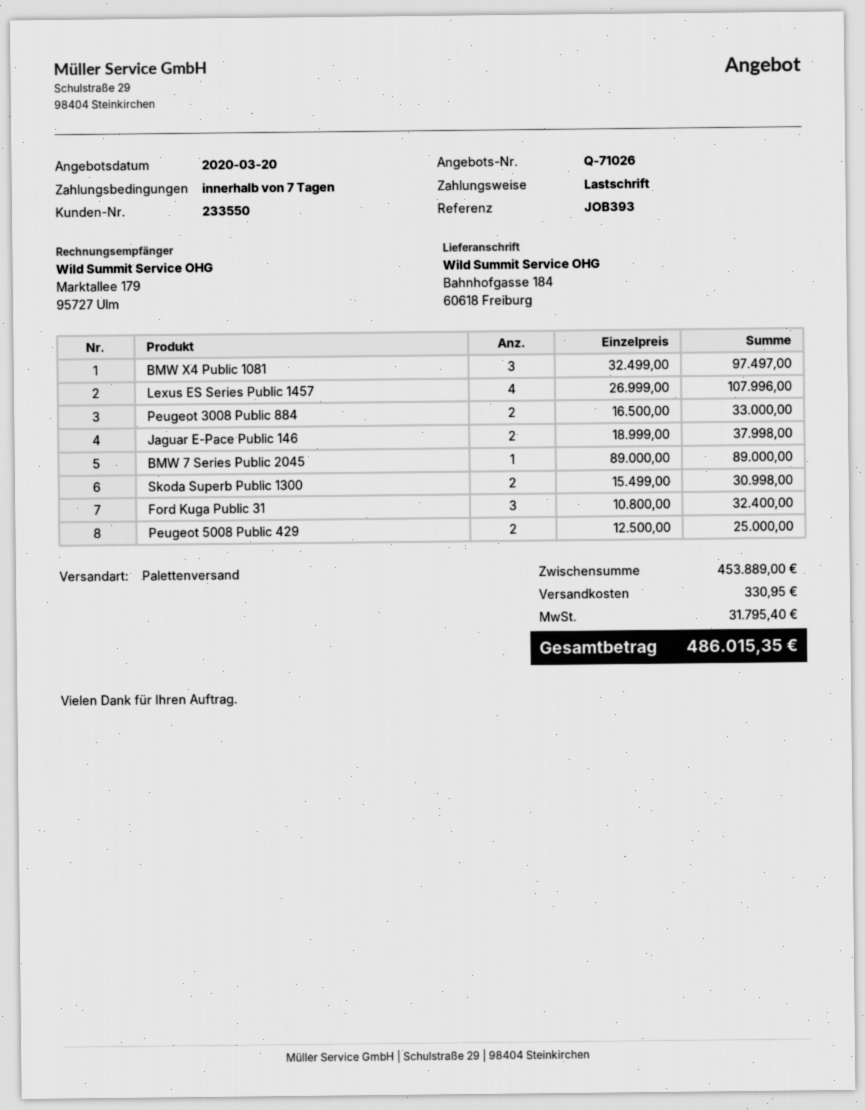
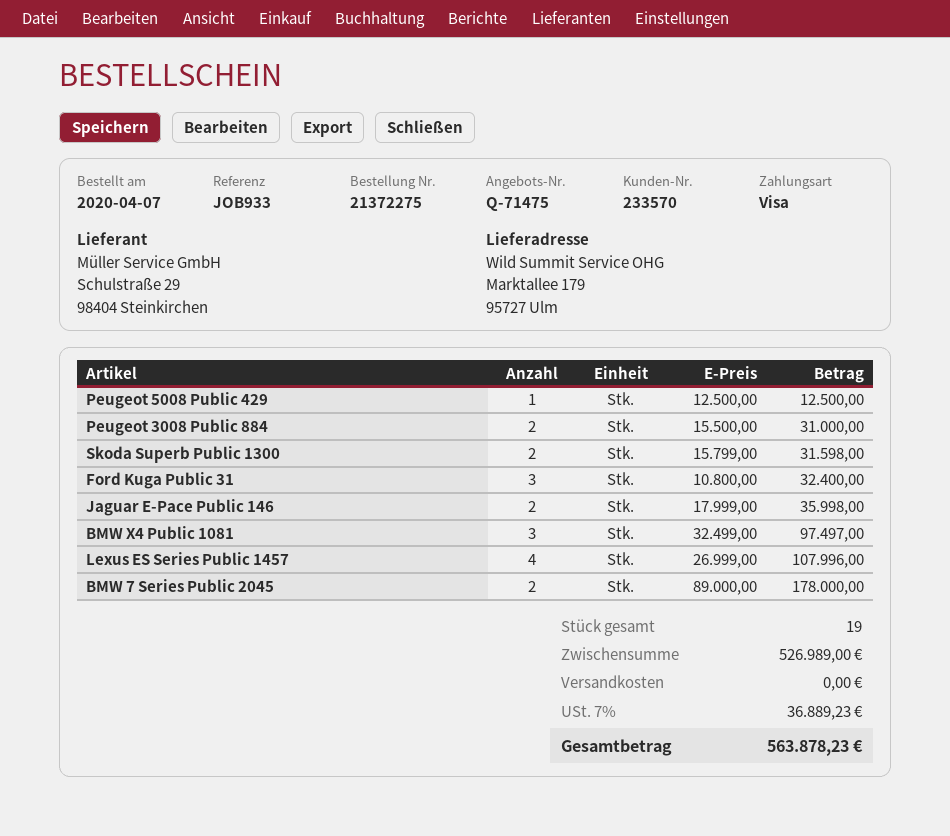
quote number: Q-71026 -> Q-71475
customer number: 233550 -> 233570
reference: JOB393 -> JOB933
payment method: direct debit -> Visa
ship to: Bahnhofgasse 184, 60618 Freiburg -> Marktallee 179, 95727 Ulm
Peugeot 3008 Public 884: 2 x 16500.00 = 33000.00 -> 2 x 15500.00 = 31000.00
Jaguar E-Pace Public 146: 2 x 18999.00 = 37998.00 -> 2 x 17999.00 = 35998.00
BMW 7 Series Public 2045: 1 x 89000.00 = 89000.00 -> 2 x 89000.00 = 178000.00
Skoda Superb Public 1300: 2 x 15499.00 = 30998.00 -> 2 x 15799.00 = 31598.00
Peugeot 5008 Public 429: 2 x 12500.00 = 25000.00 -> 1 x 12500.00 = 12500.00
subtotal: 453889.00 -> 526989.00
shipping: 330.95 -> 0.00
tax: 31795.40 -> 36889.23
total: 486015.35 -> 563878.23

